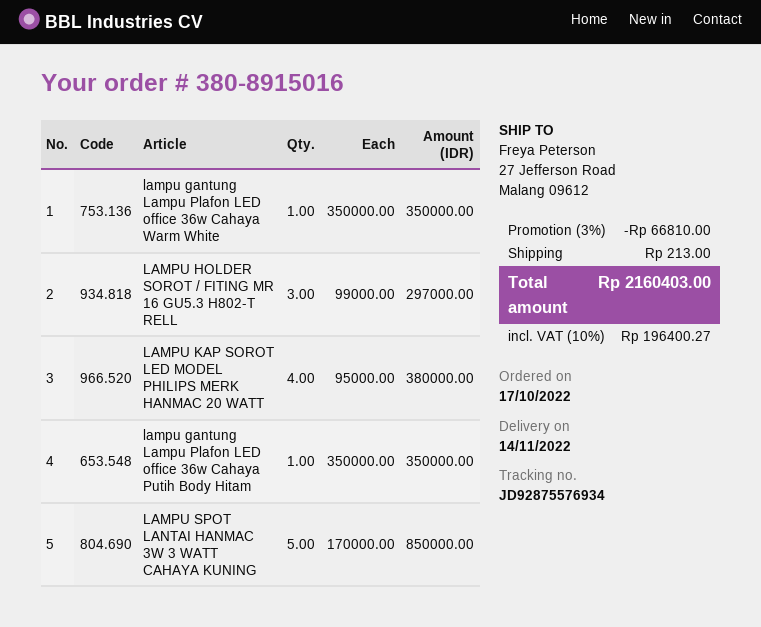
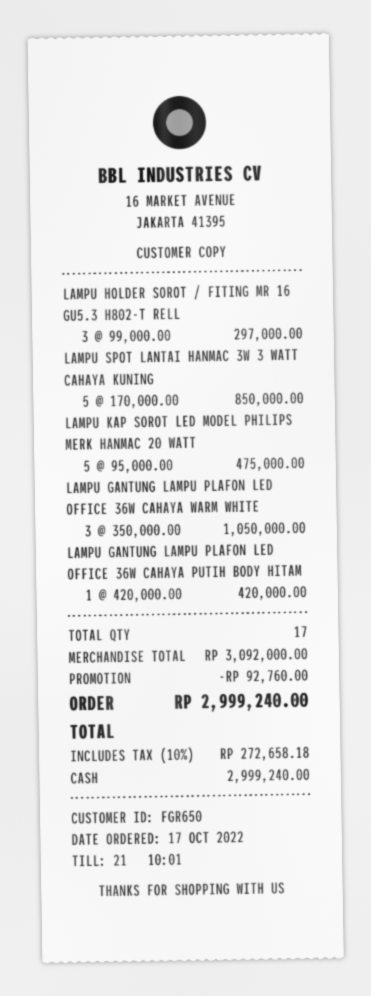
lampu gantung Lampu Plafon LED office 36w Cahaya Warm White: 1 x 350000.00 = 350000.00 -> 3 x 350000.00 = 1050000.00
LAMPU KAP SOROT LED MODEL PHILIPS MERK HANMAC 20 WATT: 4 x 95000.00 = 380000.00 -> 5 x 95000.00 = 475000.00
lampu gantung Lampu Plafon LED office 36w Cahaya Putih Body Hitam: 1 x 350000.00 = 350000.00 -> 1 x 420000.00 = 420000.00
discount: 66810.00 -> 92760.00
shipping: 213.00 -> none
tax: 10% = 196400.27 -> 10% = 272658.18
total: 2160403.00 -> 2999240.00

